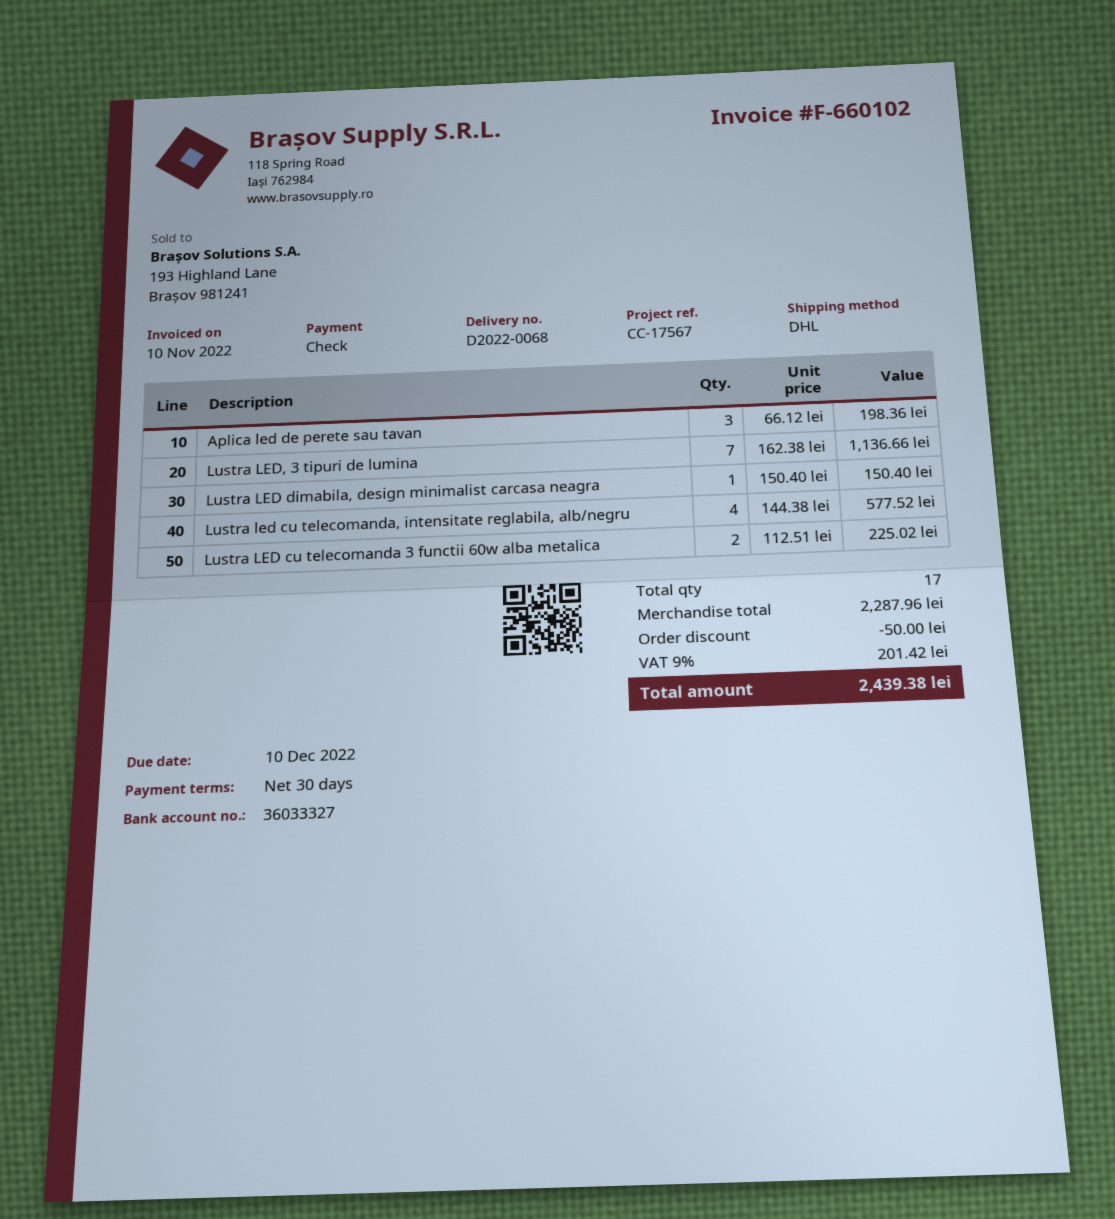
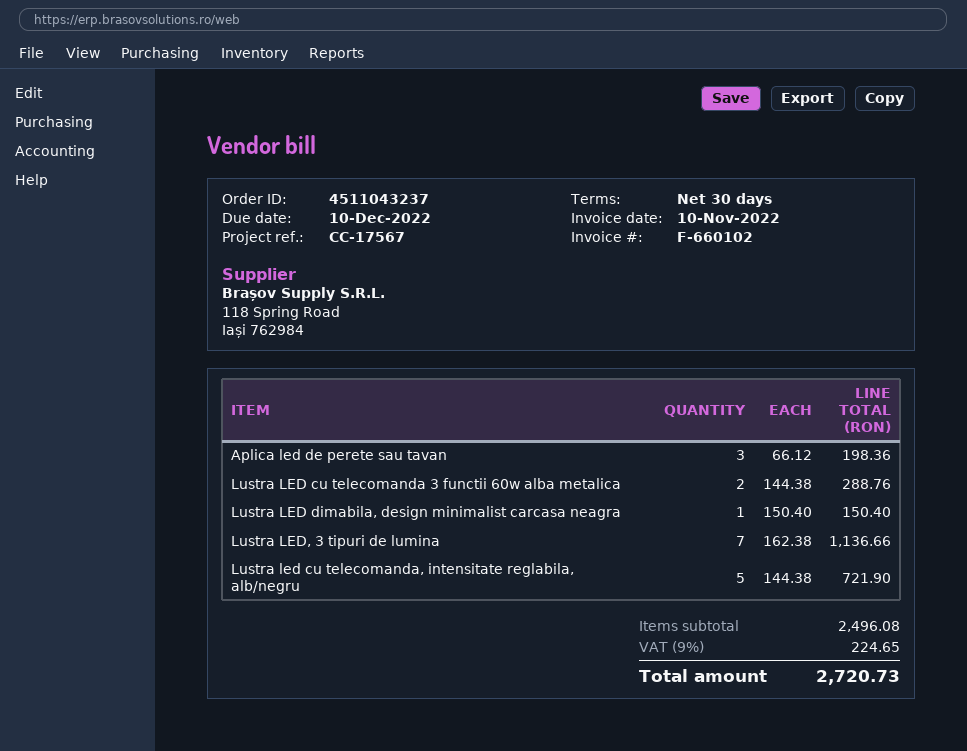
Lustra led cu telecomanda, intensitate reglabila, alb/negru: 4 x 144.38 = 577.52 -> 5 x 144.38 = 721.90
Lustra LED cu telecomanda 3 functii 60w alba metalica: 2 x 112.51 = 225.02 -> 2 x 144.38 = 288.76
subtotal: 2287.96 -> 2496.08
discount: 50.00 -> none
tax: 9% = 201.42 -> 9% = 224.65
total: 2439.38 -> 2720.73

